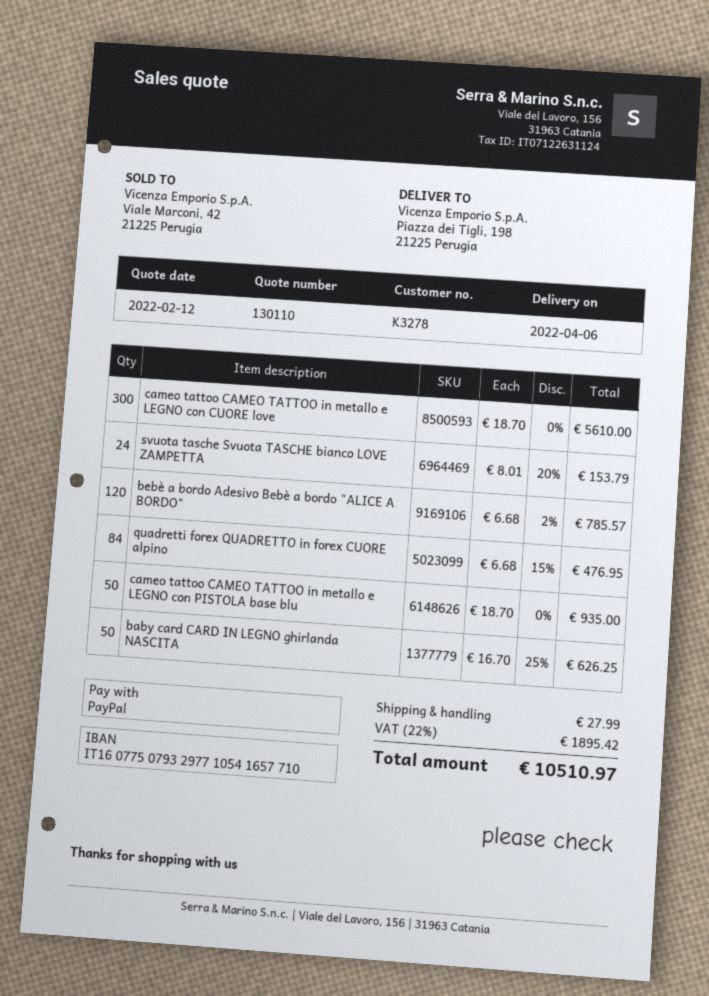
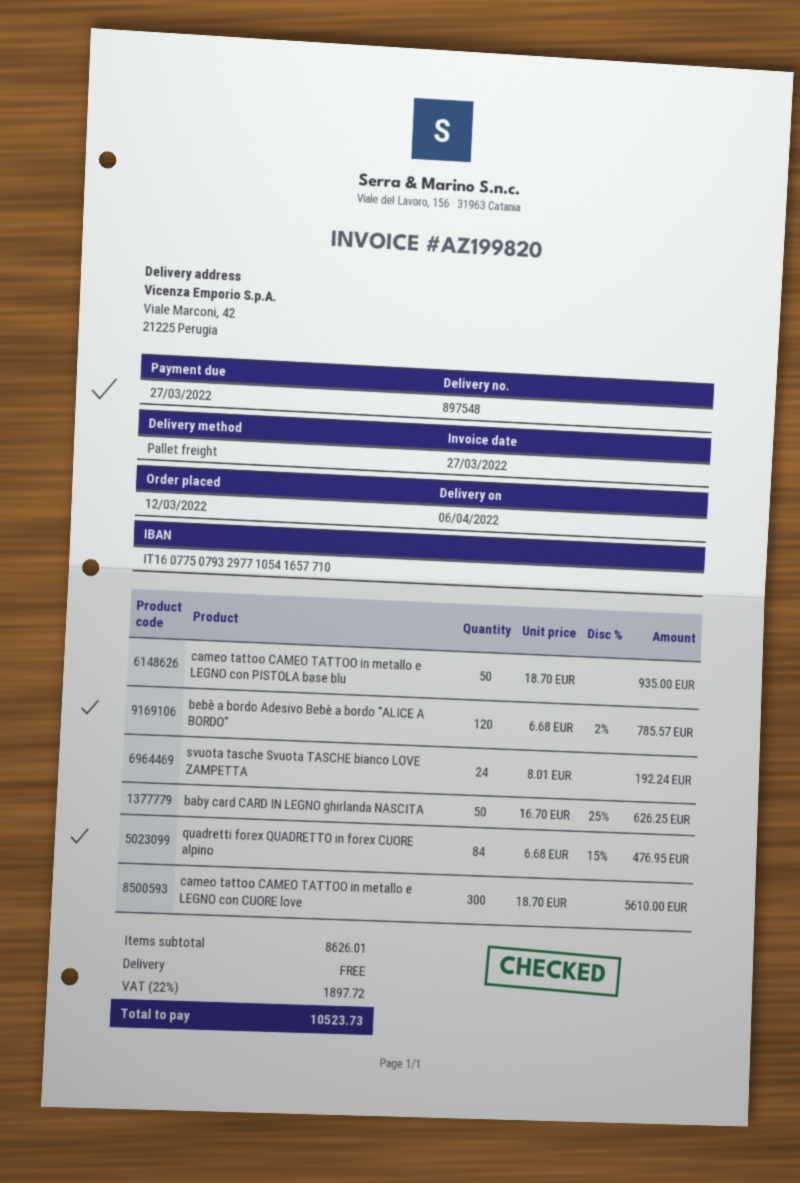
ship to: Piazza dei Tigli, 198, 21225 Perugia -> Viale Marconi, 42, 21225 Perugia
svuota tasche Svuota TASCHE bianco LOVE ZAMPETTA: 24 x 8.01 - 20% = 153.79 -> 24 x 8.01 = 192.24
shipping: 27.99 -> 0.00
tax: 22% = 1895.42 -> 22% = 1897.72
total: 10510.97 -> 10523.73

